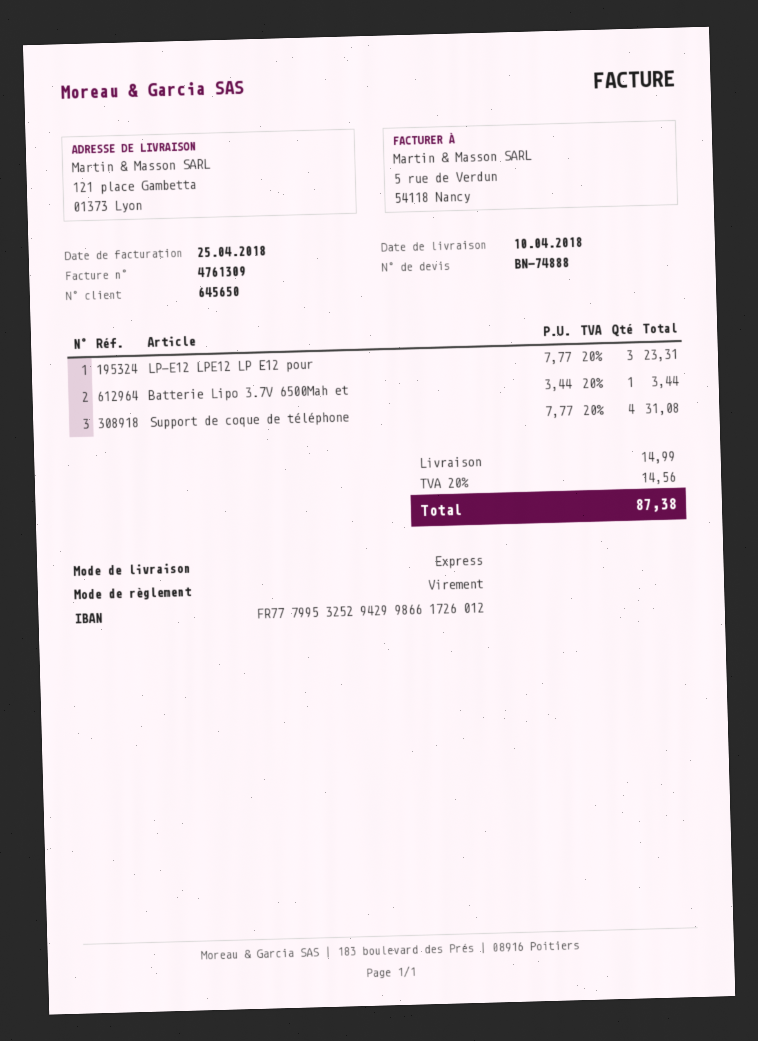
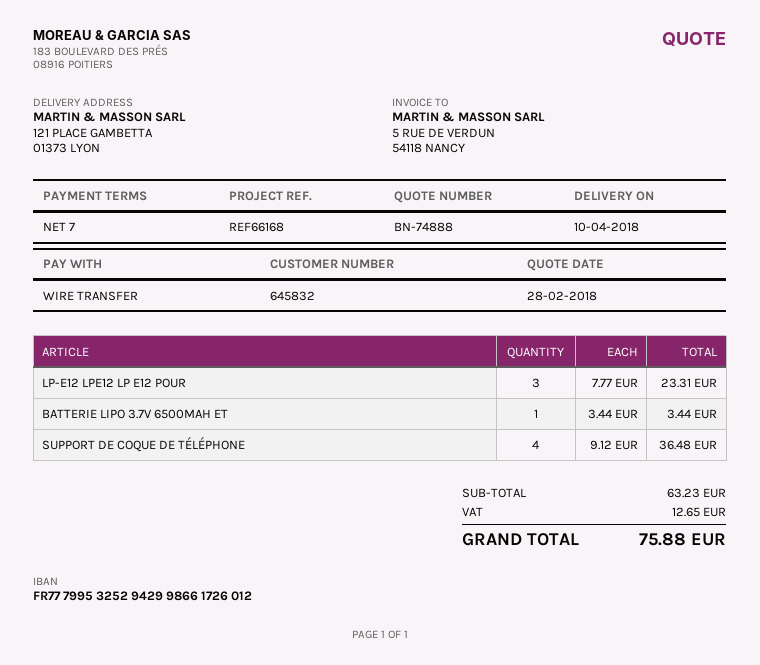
customer number: 645650 -> 645832
Support de coque de téléphone: 4 x 7.77 = 31.08 -> 4 x 9.12 = 36.48
shipping: 14.99 -> none
tax: 14.56 -> 12.65
total: 87.38 -> 75.88

